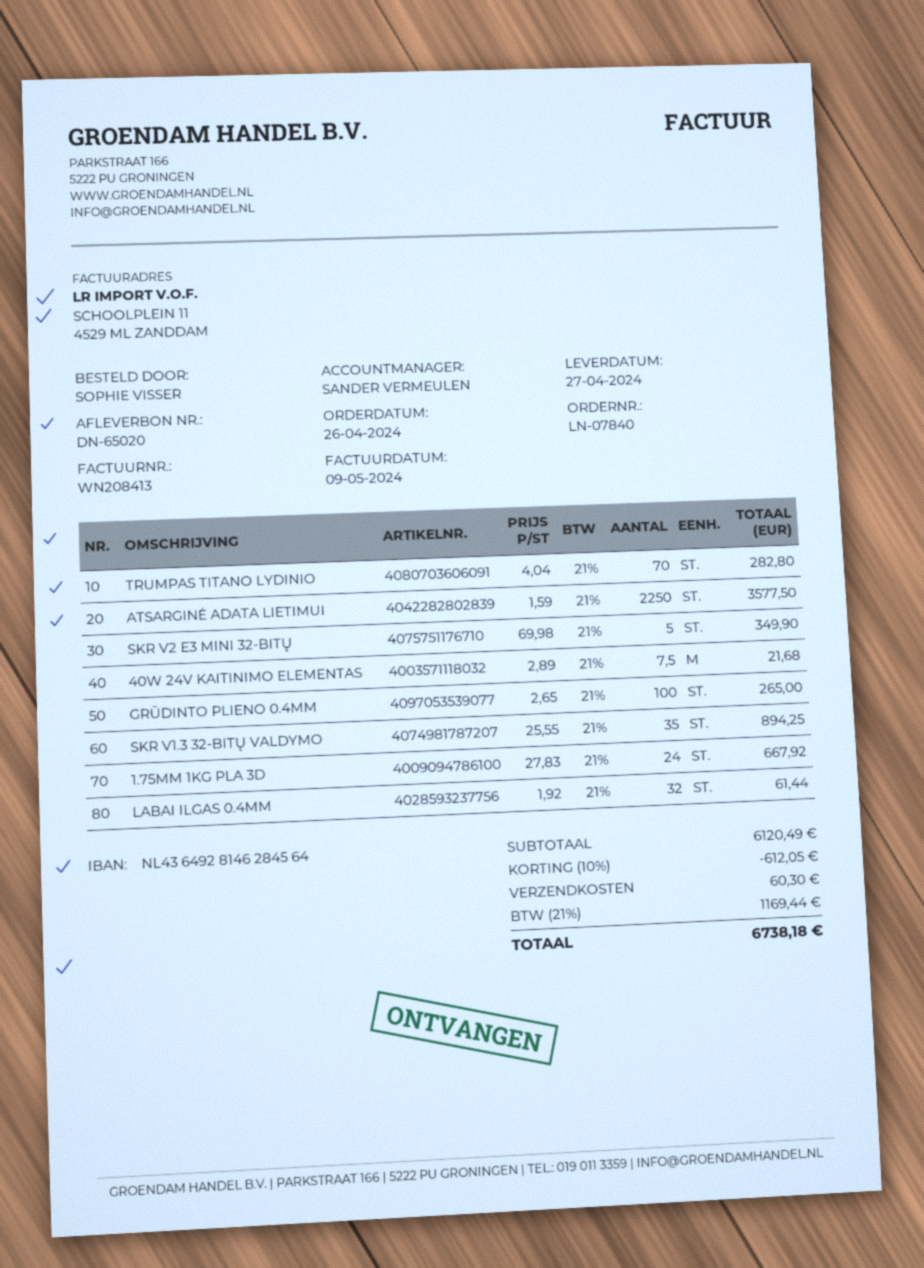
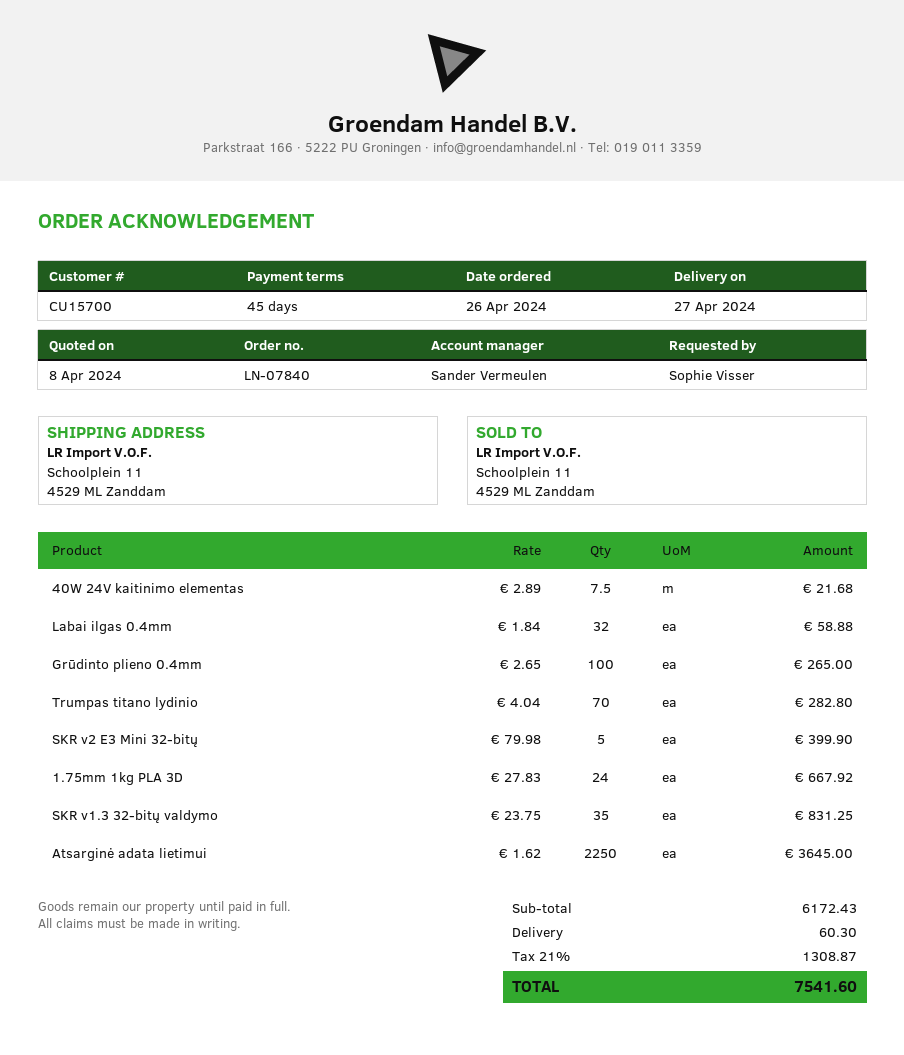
ATSARGINĖ ADATA LIETIMUI: 2250 x 1.59 = 3577.50 -> 2250 x 1.62 = 3645.00
SKR V2 E3 MINI 32-BITŲ: 5 x 69.98 = 349.90 -> 5 x 79.98 = 399.90
SKR V1.3 32-BITŲ VALDYMO: 35 x 25.55 = 894.25 -> 35 x 23.75 = 831.25
LABAI ILGAS 0.4MM: 32 x 1.92 = 61.44 -> 32 x 1.84 = 58.88
subtotal: 6120.49 -> 6172.43
discount: 10% = 612.05 -> none
tax: 21% = 1169.44 -> 21% = 1308.87
total: 6738.18 -> 7541.60

